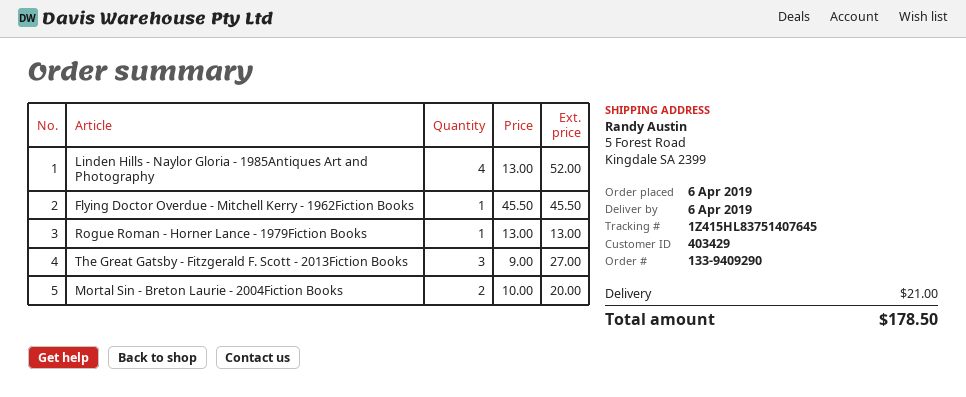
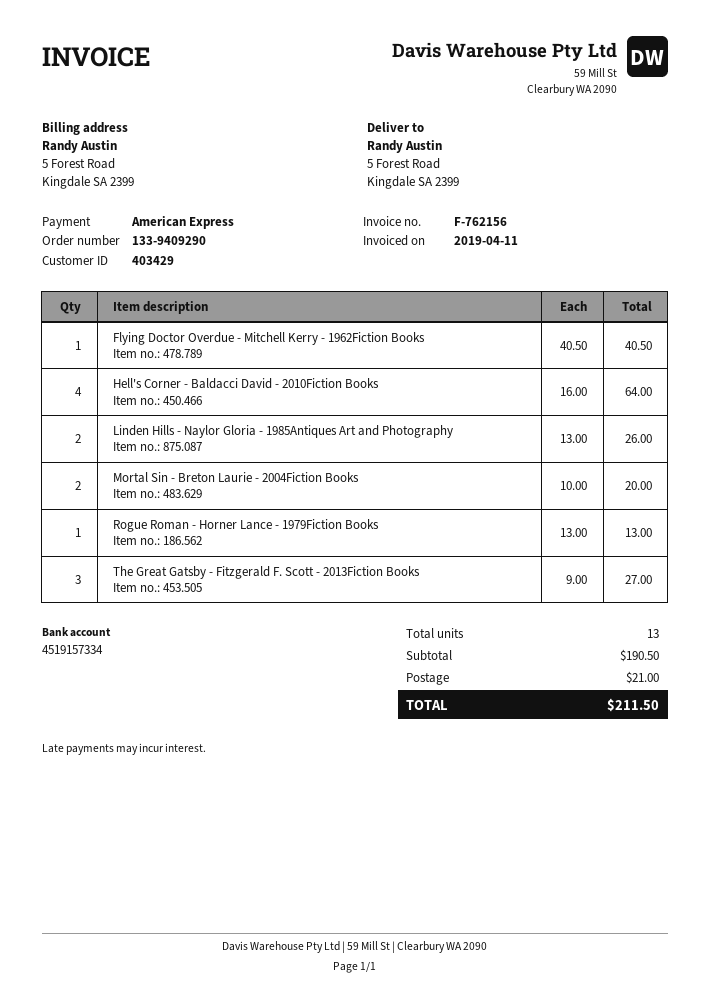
Linden Hills - Naylor Gloria - 1985Antiques Art and Photography: 4 x 13.00 = 52.00 -> 2 x 13.00 = 26.00
Flying Doctor Overdue - Mitchell Kerry - 1962Fiction Books: 1 x 45.50 = 45.50 -> 1 x 40.50 = 40.50
Hell's Corner - Baldacci David - 2010Fiction Books: none -> 4 x 16.00 = 64.00
total: 178.50 -> 211.50

